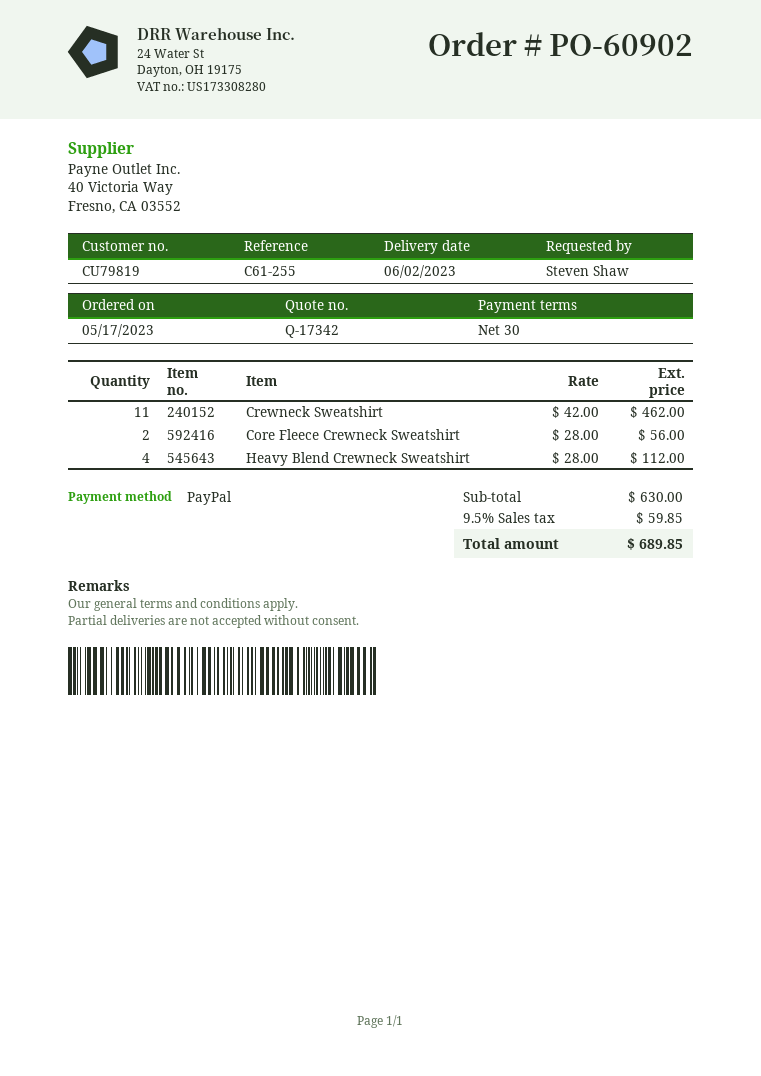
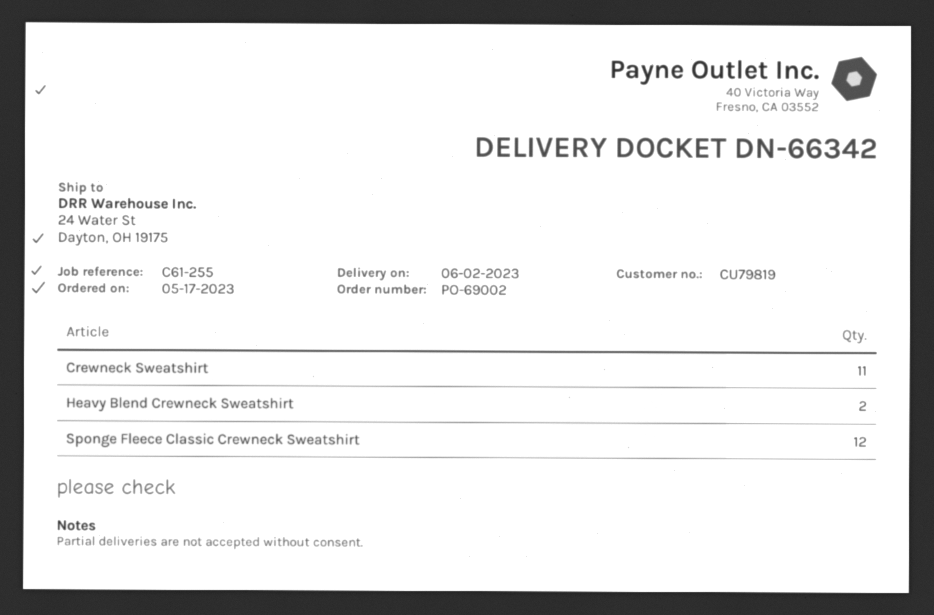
order number: PO-60902 -> PO-69002
Core Fleece Crewneck Sweatshirt: 2 -> none
Heavy Blend Crewneck Sweatshirt: 4 -> 2
Sponge Fleece Classic Crewneck Sweatshirt: none -> 12

